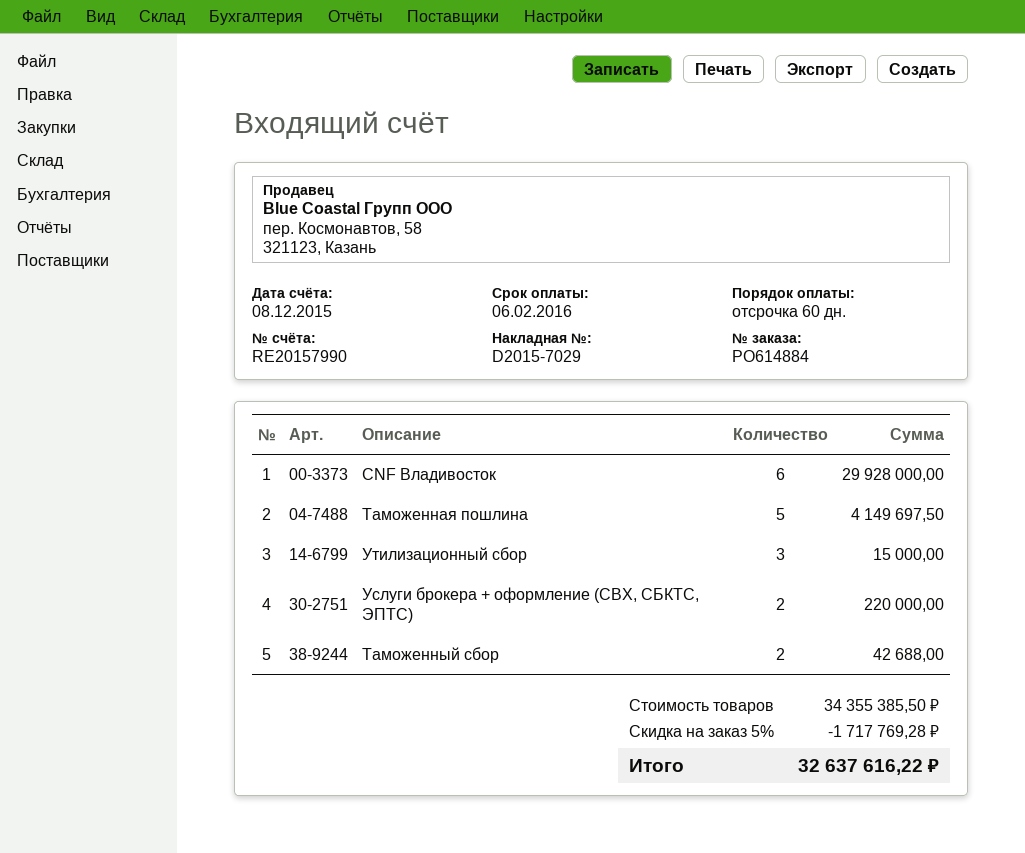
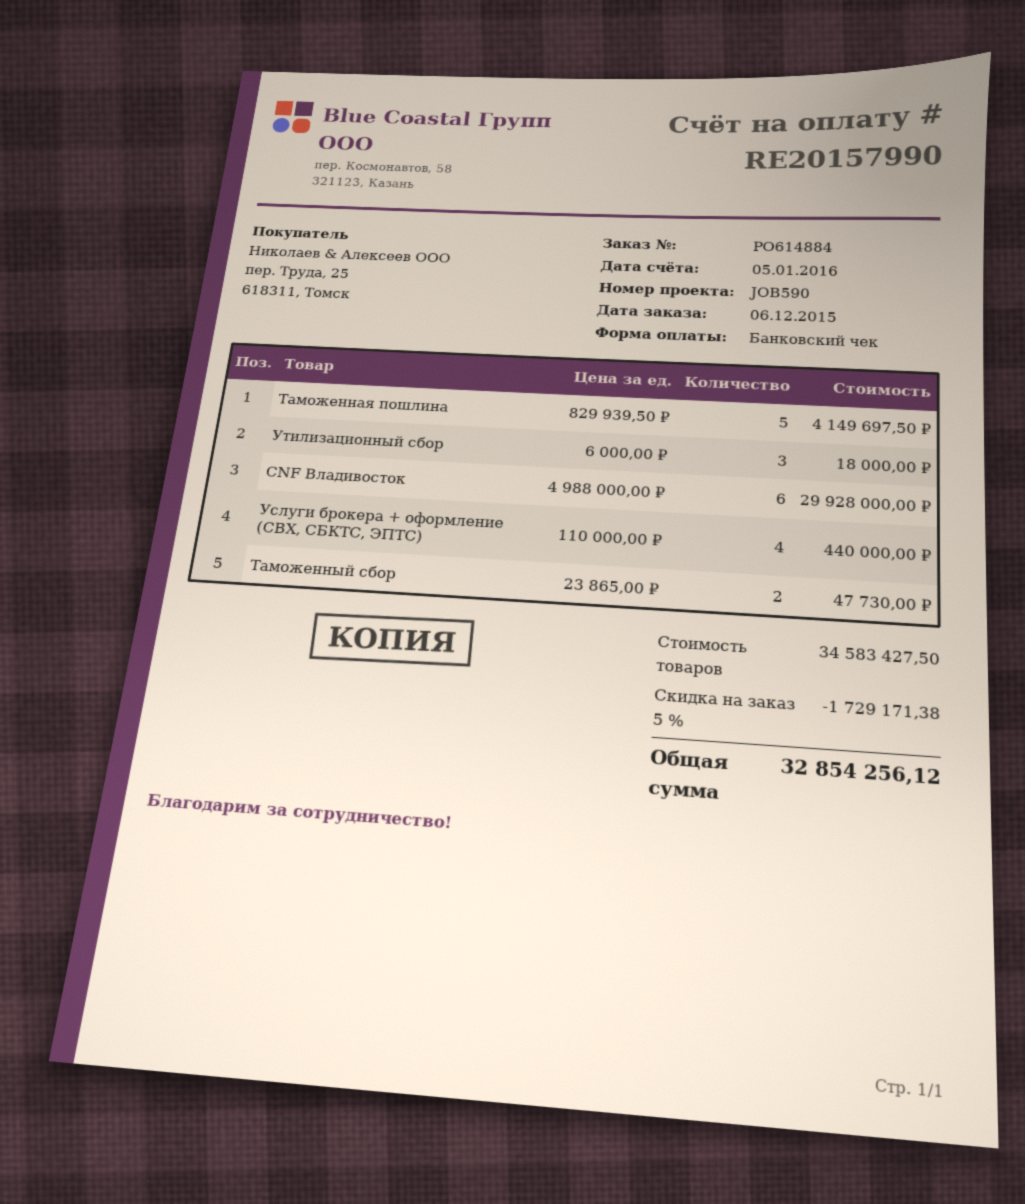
invoice date: 2015-12-08 -> 2016-01-05
Утилизационный сбор: 3 for 15000.00 -> 3 for 18000.00
Услуги брокера + оформление (СВХ, СБКТС, ЭПТС): 2 for 220000.00 -> 4 for 440000.00
Таможенный сбор: 2 for 42688.00 -> 2 for 47730.00
subtotal: 34355385.50 -> 34583427.50
discount: 5% = 1717769.28 -> 5% = 1729171.38
total: 32637616.22 -> 32854256.12

